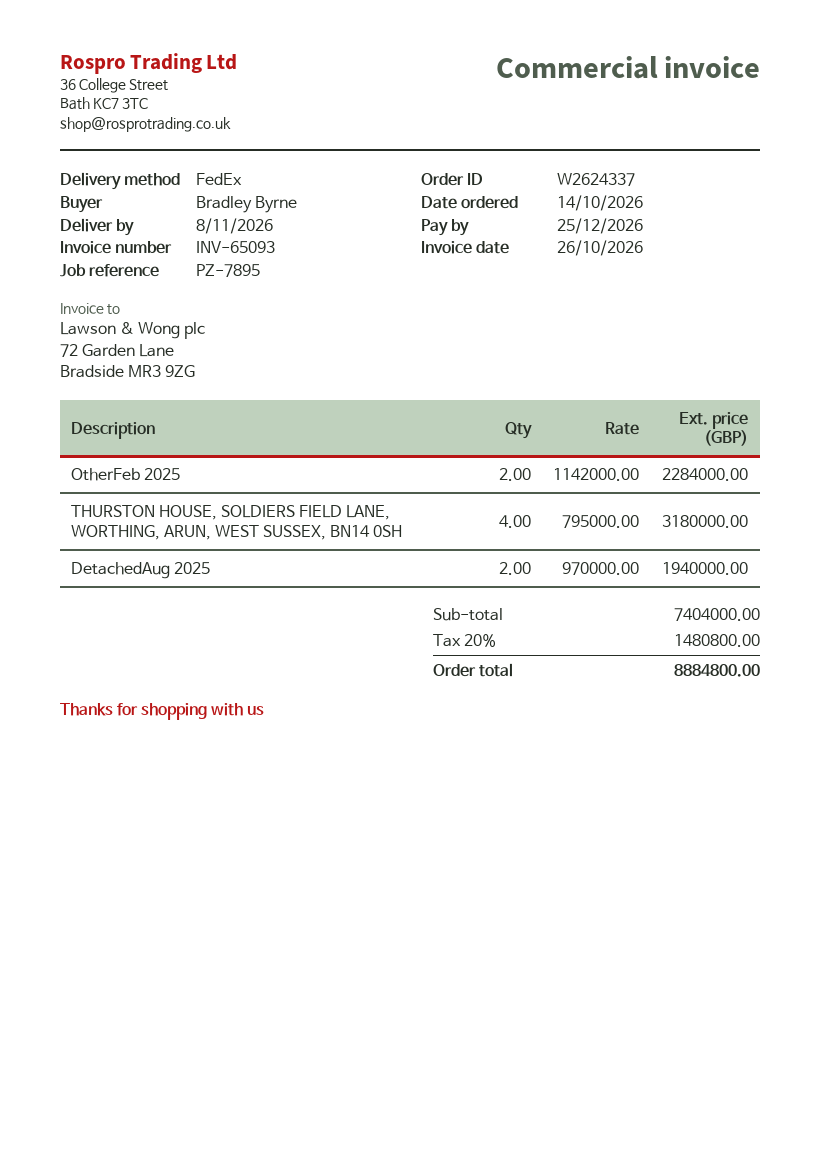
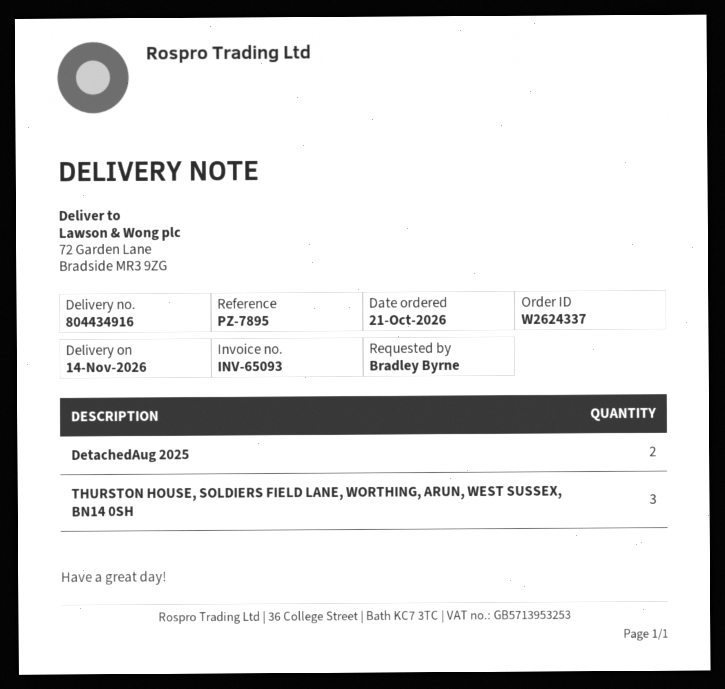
order date: 2026-10-14 -> 2026-10-21
delivery date: 2026-11-08 -> 2026-11-14
OtherFeb 2025: 2 -> none
THURSTON HOUSE, SOLDIERS FIELD LANE, WORTHING, ARUN, WEST SUSSEX, BN14 0SH: 4 -> 3

